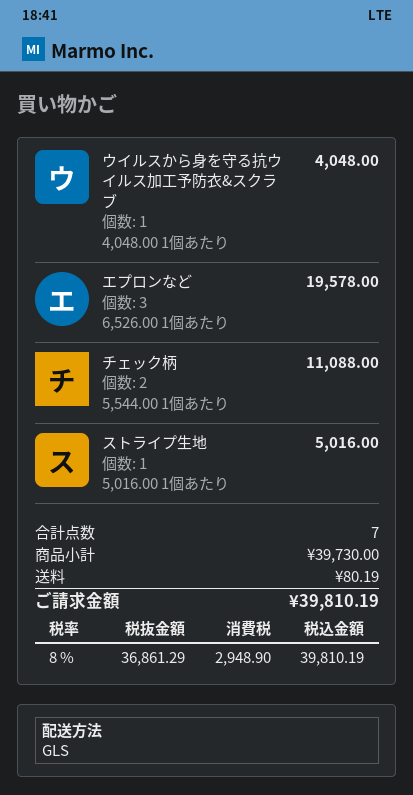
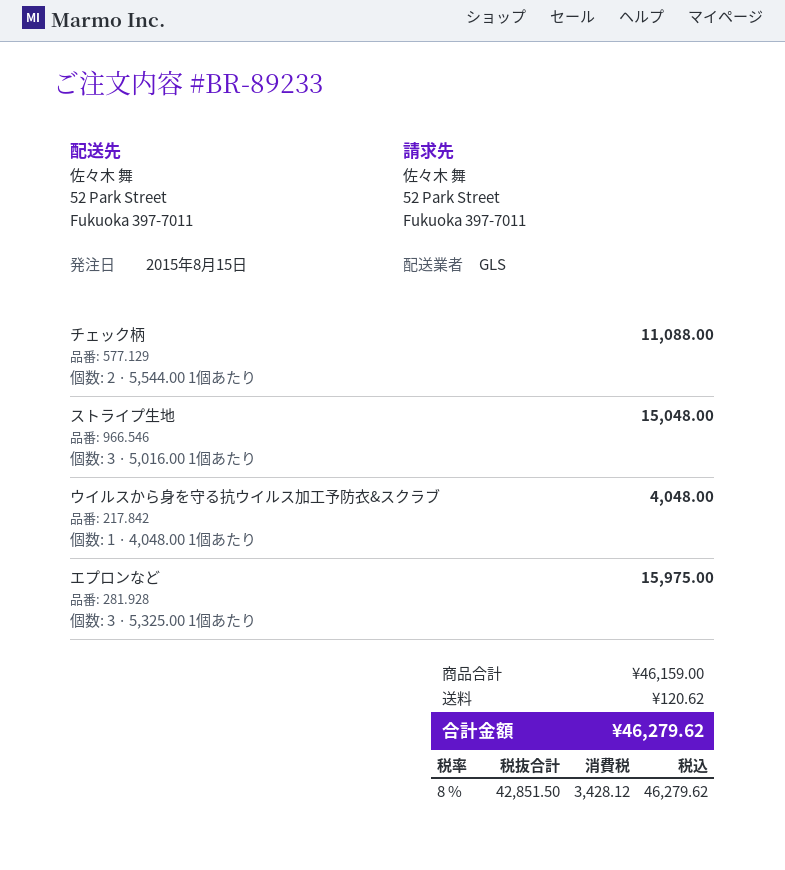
エプロンなど: 3 x 6526.00 = 19578.00 -> 3 x 5325.00 = 15975.00
ストライプ生地: 1 x 5016.00 = 5016.00 -> 3 x 5016.00 = 15048.00
subtotal: 39730.00 -> 46159.00
shipping: 80.19 -> 120.62
net: 36861.29 -> 42851.50
tax: 8% = 2948.90 -> 8% = 3428.12
total: 39810.19 -> 46279.62

